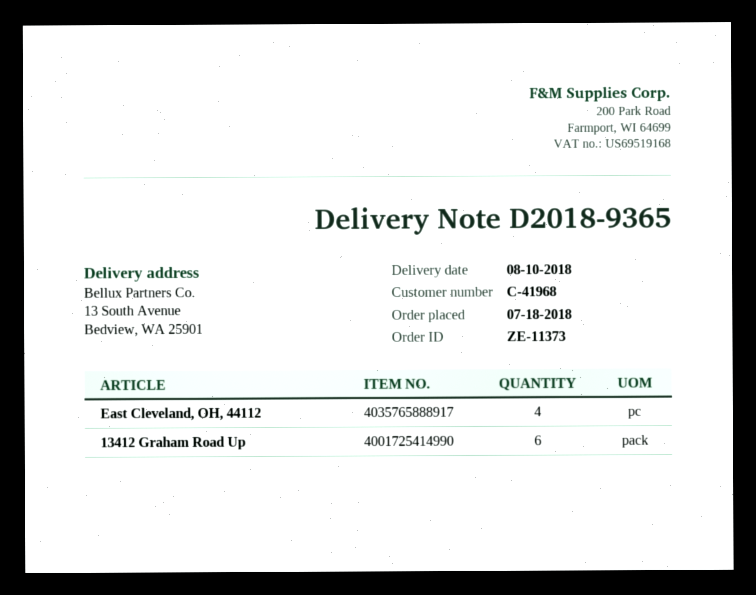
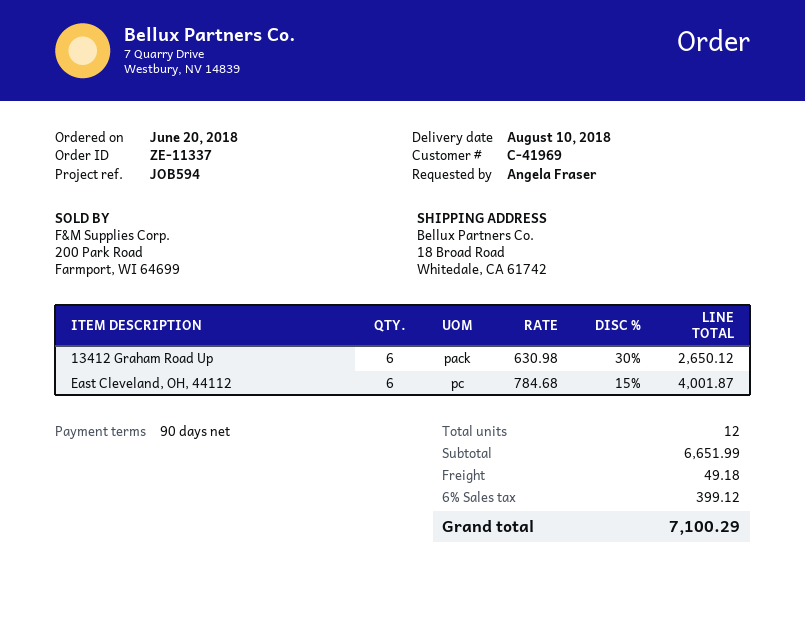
order number: ZE-11373 -> ZE-11337
order date: 2018-07-18 -> 2018-06-20
customer number: C-41968 -> C-41969
ship to: 13 South Avenue, Bedview, WA 25901 -> 18 Broad Road, Whitedale, CA 61742
East Cleveland, OH, 44112: 4 -> 6

